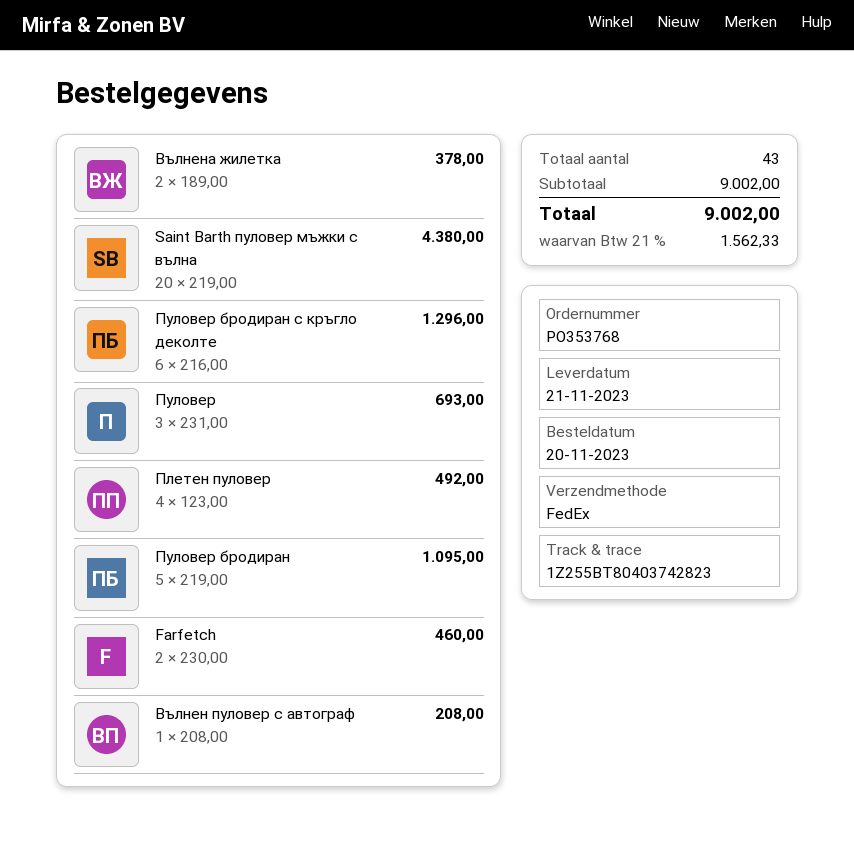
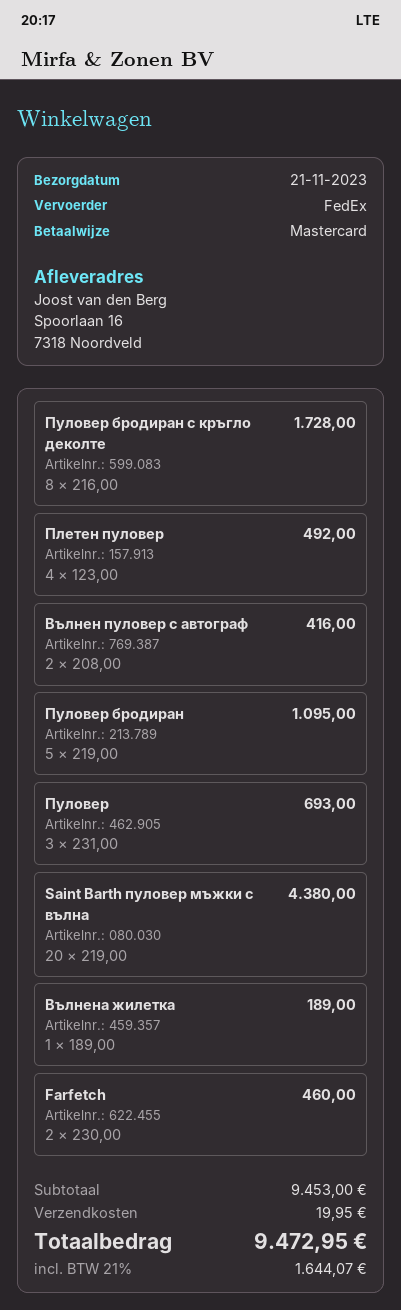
Вълнена жилетка: 2 x 189.00 = 378.00 -> 1 x 189.00 = 189.00
Пуловер бродиран с кръгло деколте: 6 x 216.00 = 1296.00 -> 8 x 216.00 = 1728.00
Вълнен пуловер с автограф: 1 x 208.00 = 208.00 -> 2 x 208.00 = 416.00
subtotal: 9002.00 -> 9453.00
shipping: none -> 19.95
tax: 21% = 1562.33 -> 21% = 1644.07
total: 9002.00 -> 9472.95

